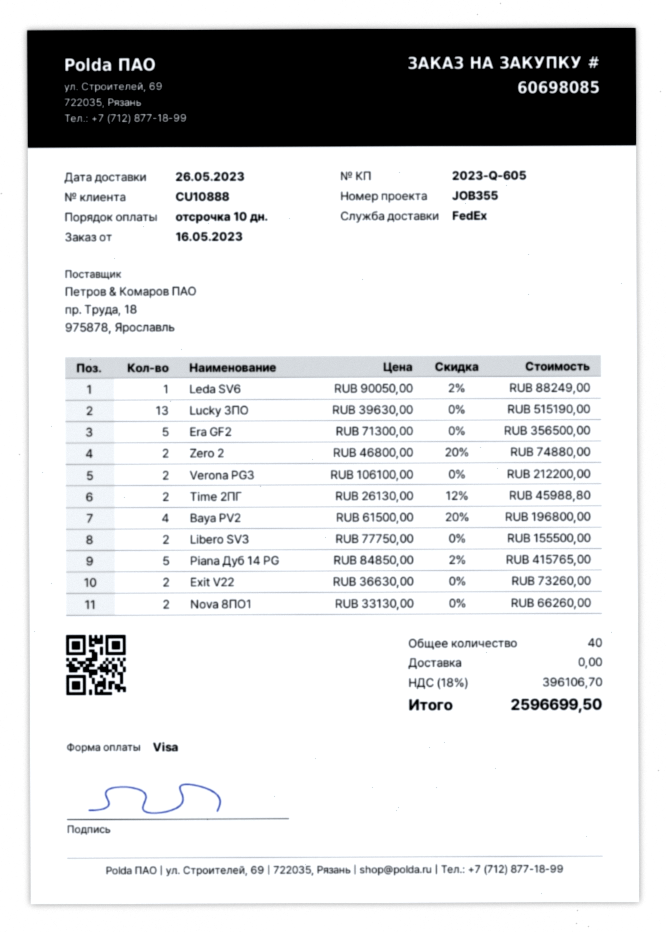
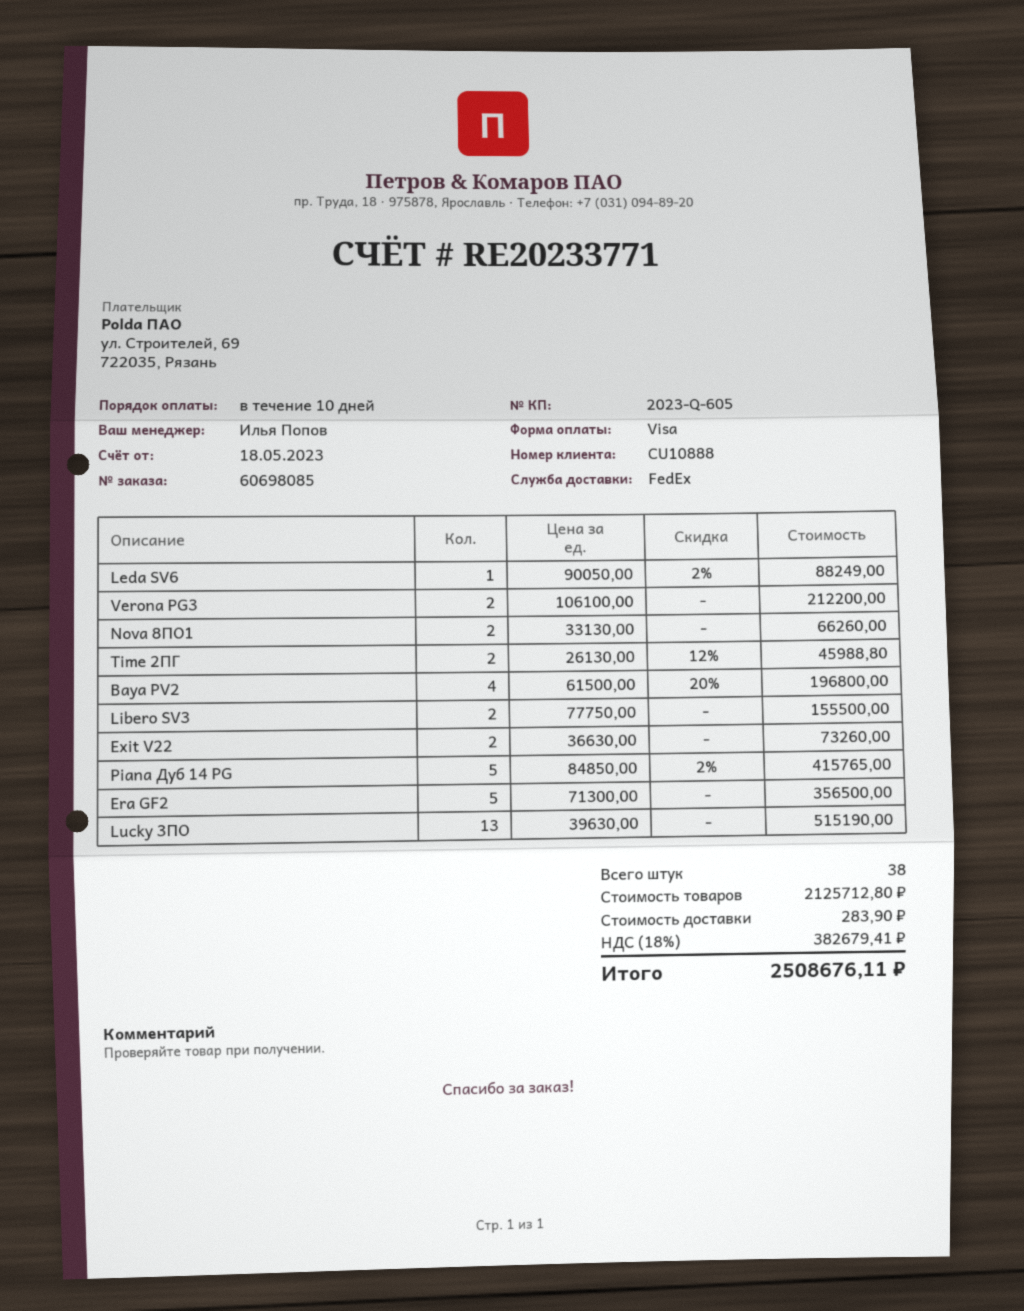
Zero 2: 2 x 46800.00 - 20% = 74880.00 -> none
total quantity: 40 -> 38
shipping: 0.00 -> 283.90
tax: 18% = 396106.70 -> 18% = 382679.41
total: 2596699.50 -> 2508676.11

